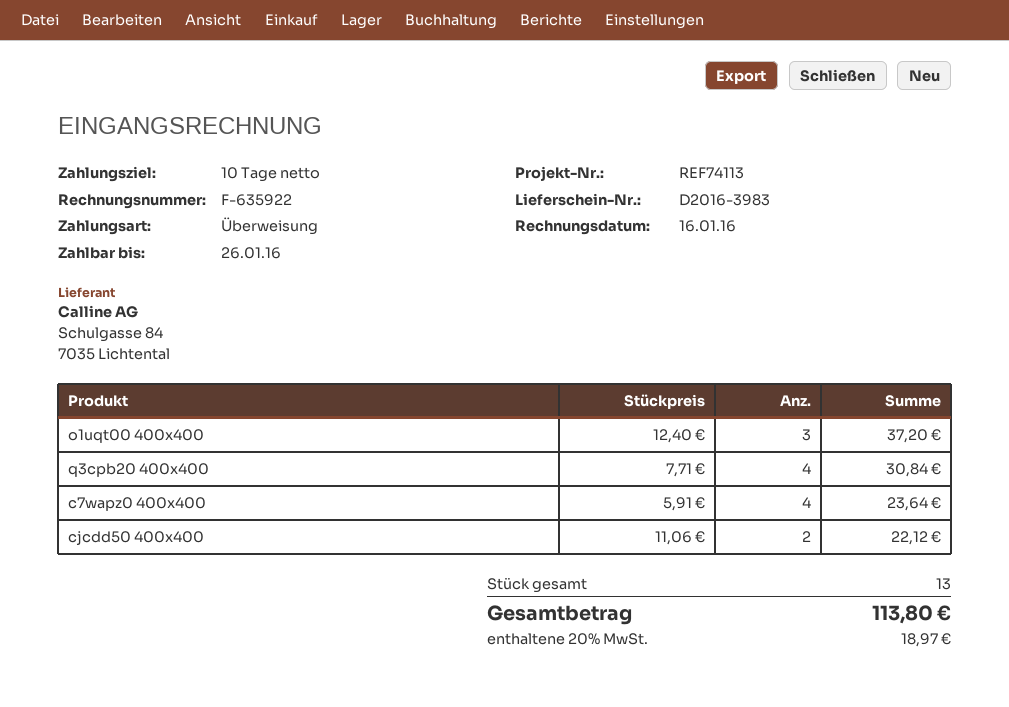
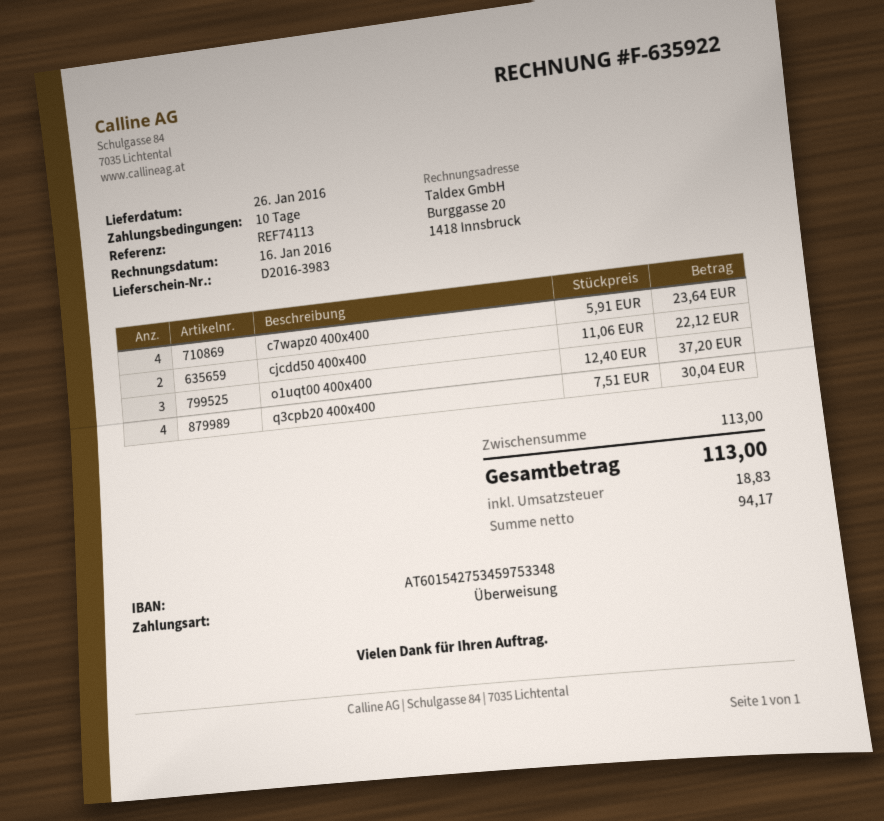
q3cpb20 400x400: 4 x 7.71 = 30.84 -> 4 x 7.51 = 30.04
tax: 18.97 -> 18.83
total: 113.80 -> 113.00

